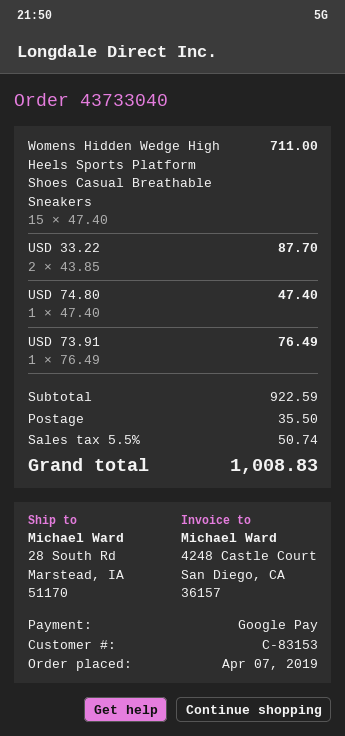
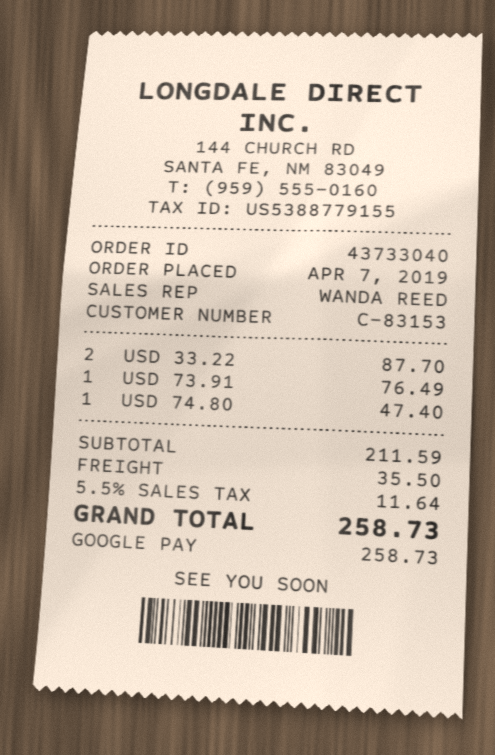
Womens Hidden Wedge High Heels Sports Platform Shoes Casual Breathable Sneakers: 15 for 711.00 -> none
subtotal: 922.59 -> 211.59
tax: 5.5% = 50.74 -> 5.5% = 11.64
total: 1008.83 -> 258.73

